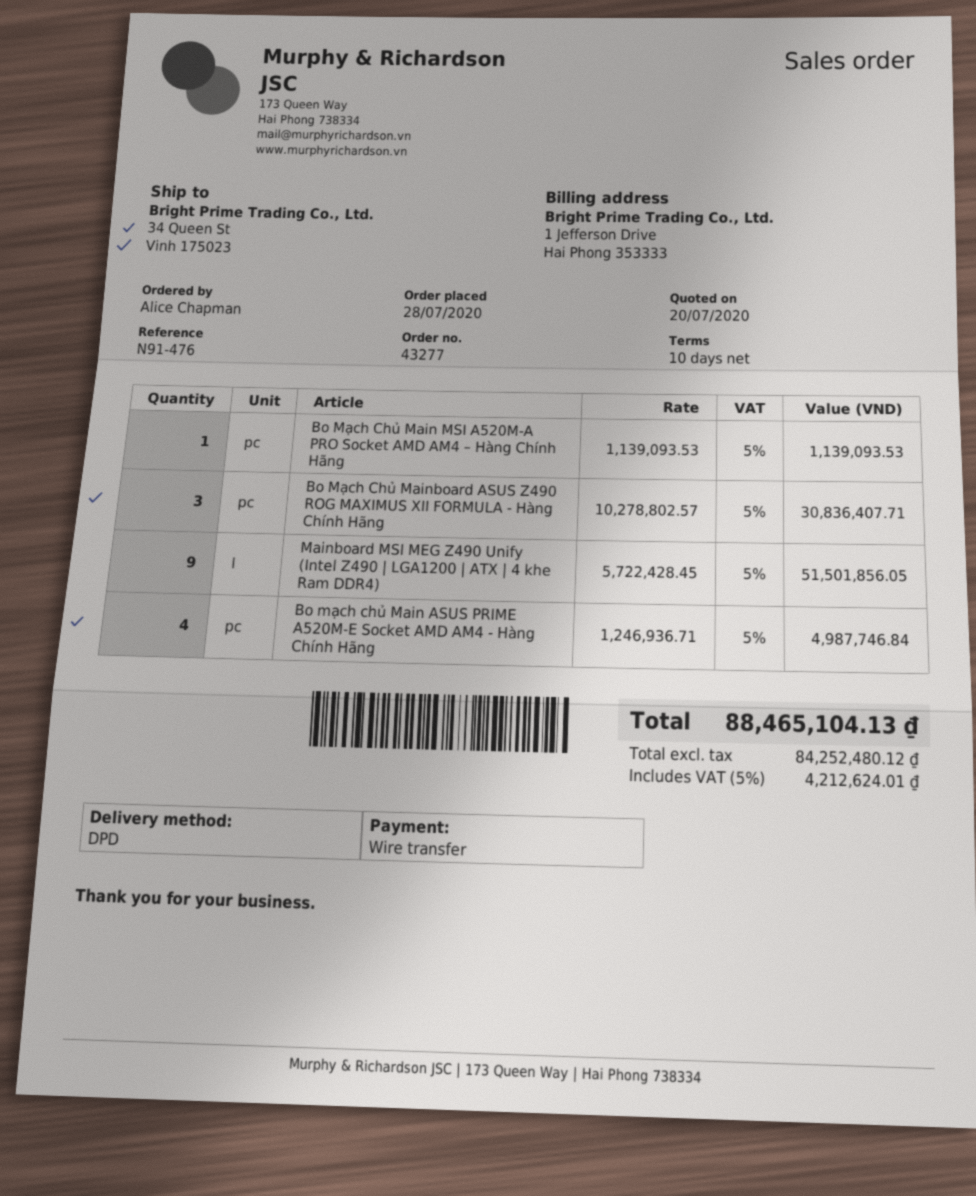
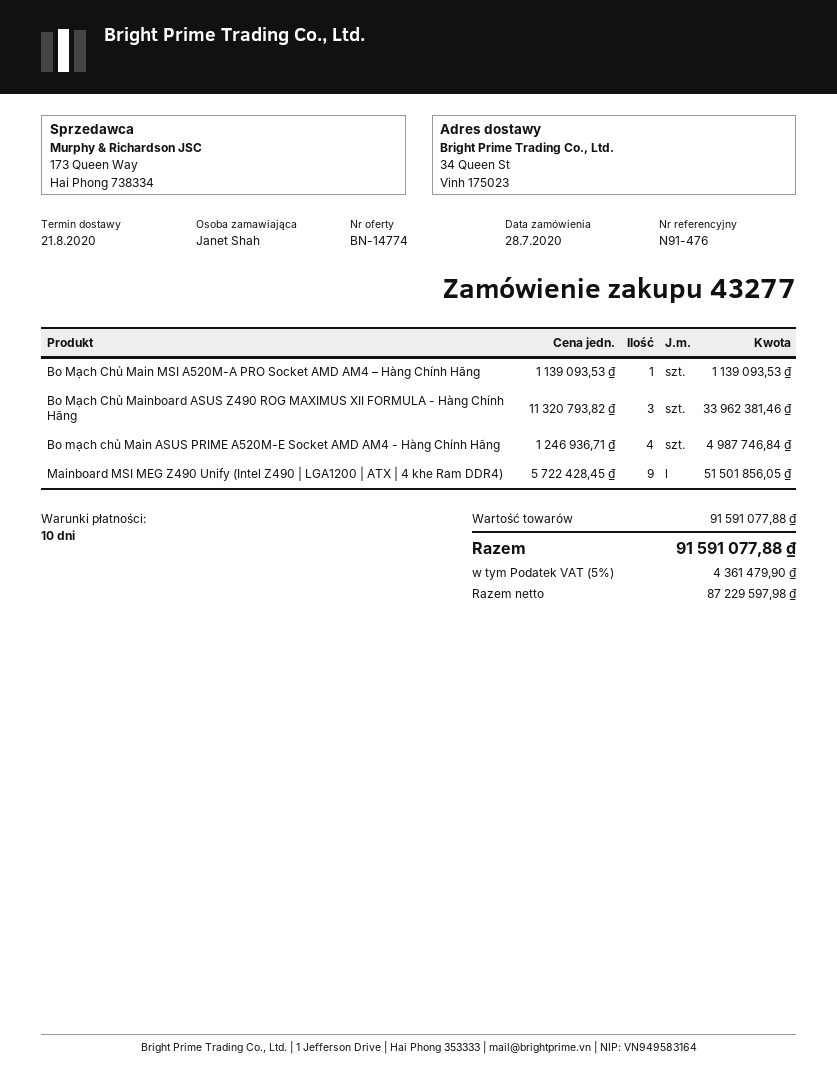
ordered by: Alice Chapman -> Janet Shah
Bo Mạch Chủ Mainboard ASUS Z490 ROG MAXIMUS XII FORMULA - Hàng Chính Hãng: 3 x 10278802.57 = 30836407.71 -> 3 x 11320793.82 = 33962381.46
net: 84252480.12 -> 87229597.98
tax: 5% = 4212624.01 -> 5% = 4361479.90
total: 88465104.13 -> 91591077.88

